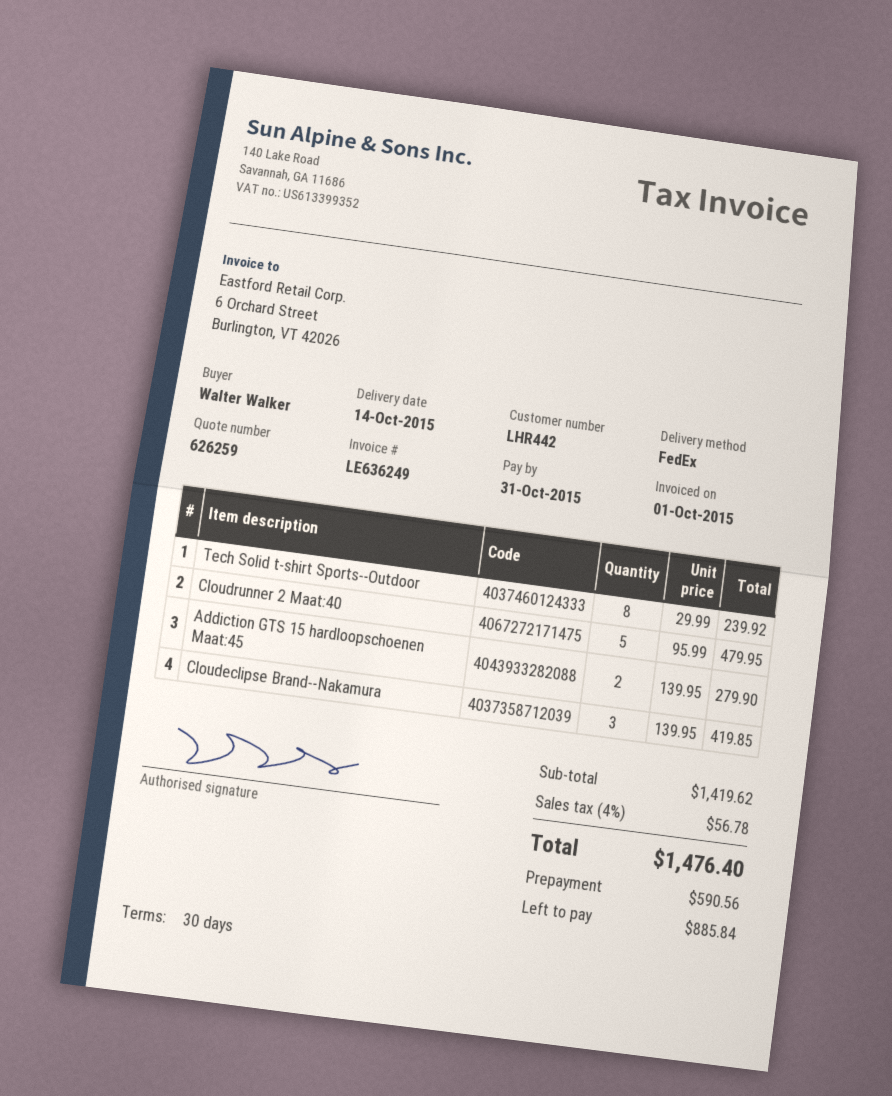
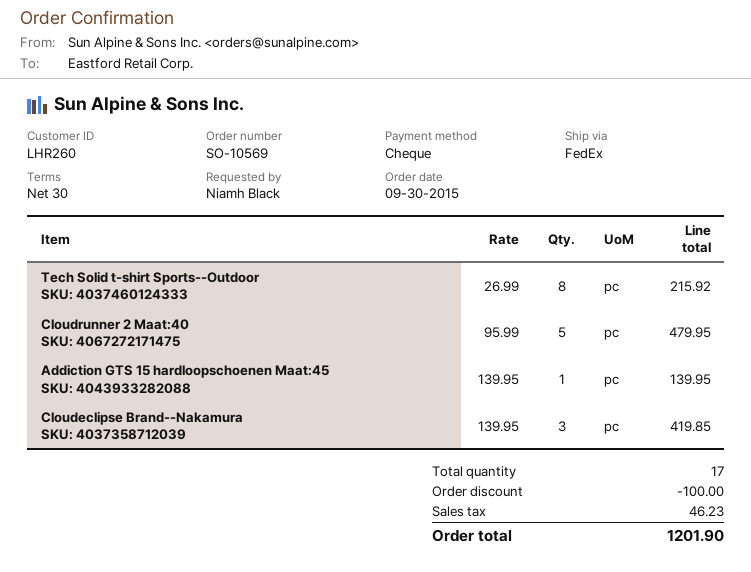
customer number: LHR442 -> LHR260
ordered by: Walter Walker -> Niamh Black
Tech Solid t-shirt Sports--Outdoor: 8 x 29.99 = 239.92 -> 8 x 26.99 = 215.92
Addiction GTS 15 hardloopschoenen Maat:45: 2 x 139.95 = 279.90 -> 1 x 139.95 = 139.95
discount: none -> 100.00
tax: 56.78 -> 46.23
total: 1476.40 -> 1201.90

